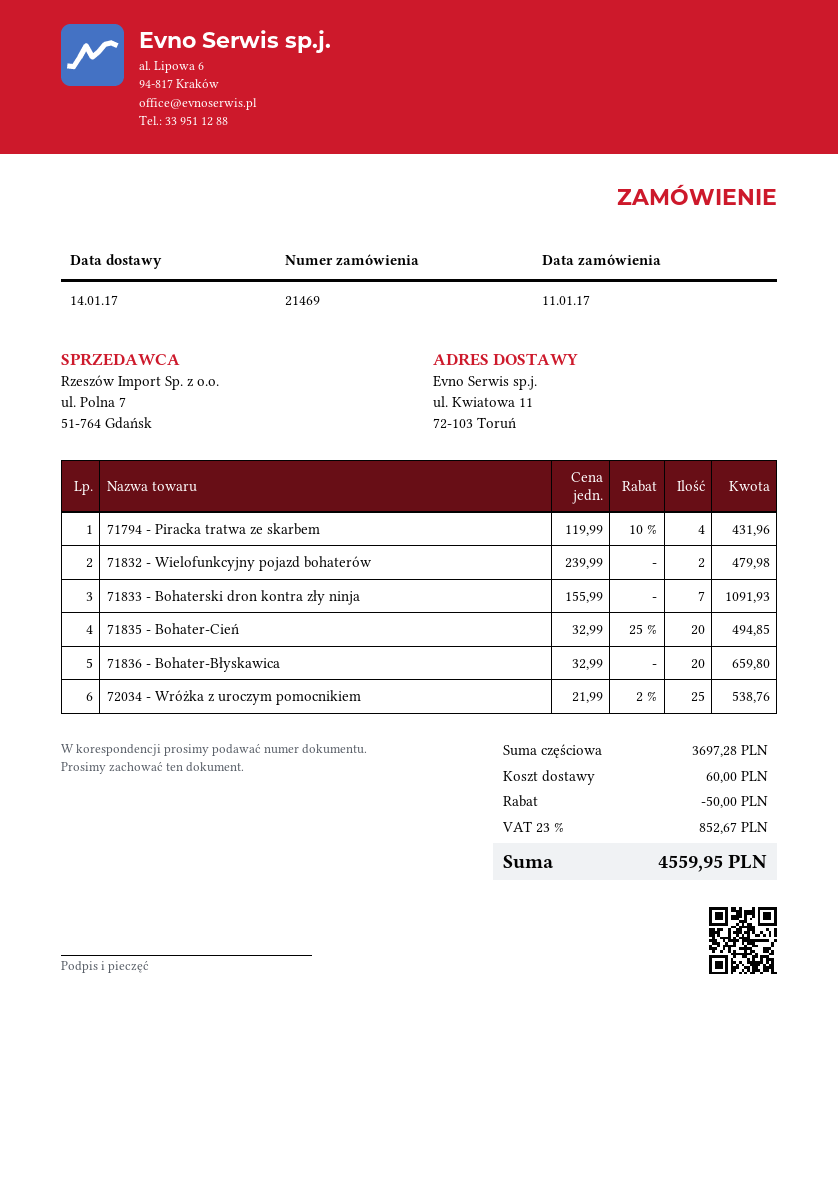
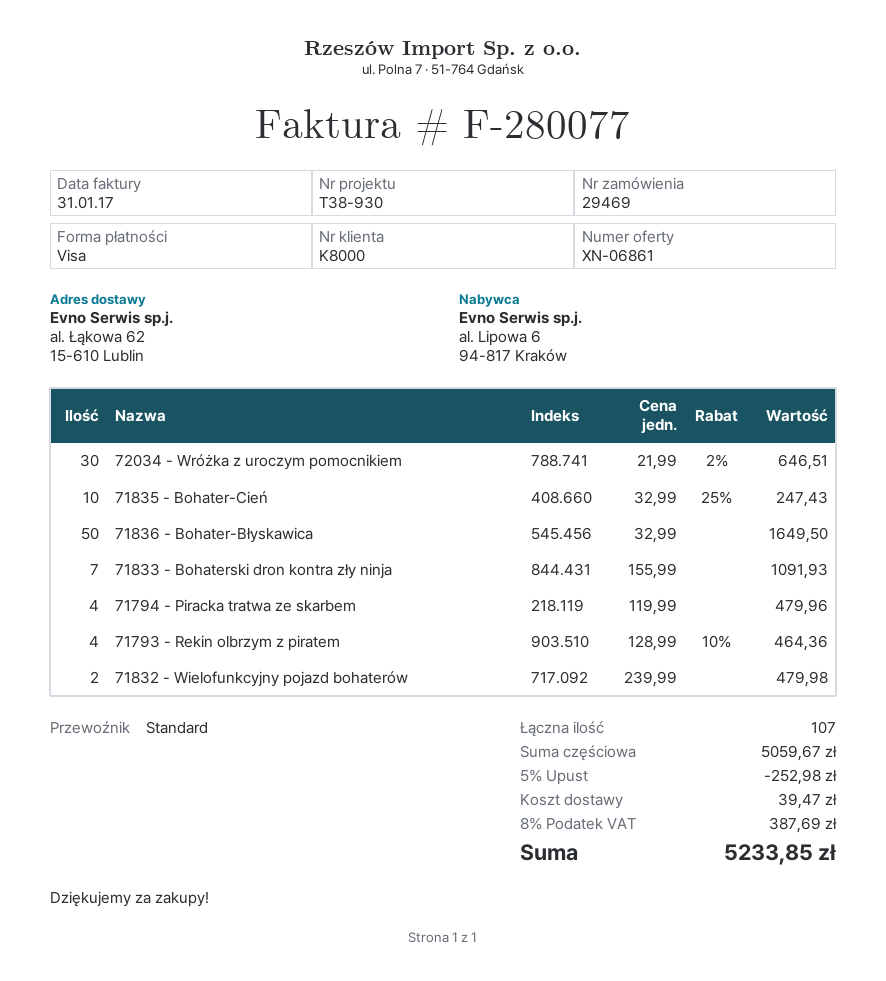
order number: 21469 -> 29469
ship to: ul. Kwiatowa 11, 72-103 Toruń -> al. Łąkowa 62, 15-610 Lublin
71794 - Piracka tratwa ze skarbem: 4 x 119.99 - 10% = 431.96 -> 4 x 119.99 = 479.96
71835 - Bohater-Cień: 20 x 32.99 - 25% = 494.85 -> 10 x 32.99 - 25% = 247.43
71836 - Bohater-Błyskawica: 20 x 32.99 = 659.80 -> 50 x 32.99 = 1649.50
72034 - Wróżka z uroczym pomocnikiem: 25 x 21.99 - 2% = 538.76 -> 30 x 21.99 - 2% = 646.51
71793 - Rekin olbrzym z piratem: none -> 4 x 128.99 - 10% = 464.36
subtotal: 3697.28 -> 5059.67
discount: 50.00 -> 252.98
shipping: 60.00 -> 39.47
tax: 23% = 852.67 -> 8% = 387.69
total: 4559.95 -> 5233.85

